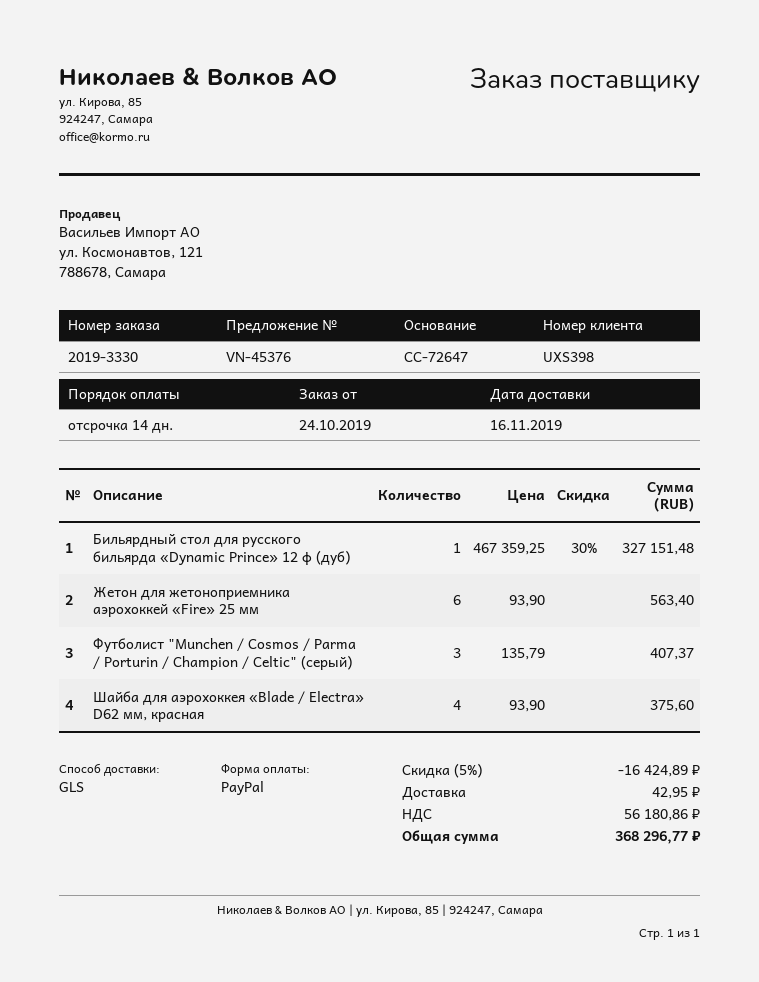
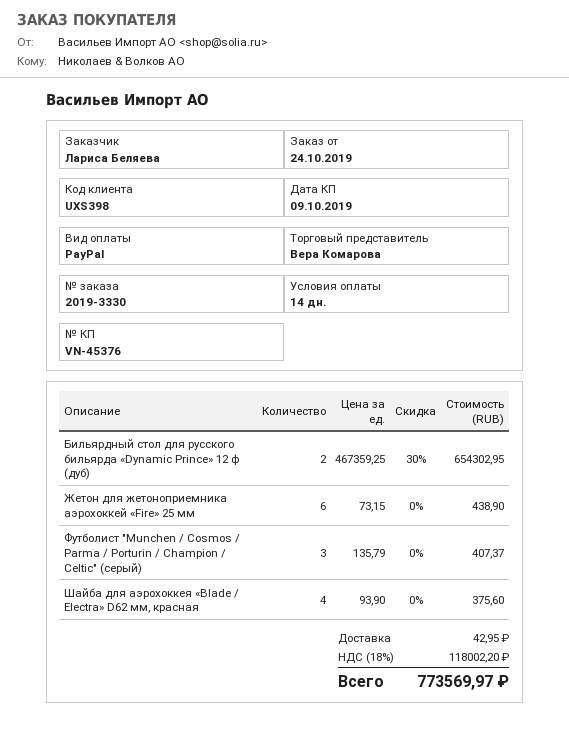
Бильярдный стол для русского бильярда «Dynamic Prince» 12 ф (дуб): 1 x 467359.25 - 30% = 327151.48 -> 2 x 467359.25 - 30% = 654302.95
Жетон для жетоноприемника аэрохоккей «Fire» 25 мм: 6 x 93.90 = 563.40 -> 6 x 73.15 = 438.90
discount: 5% = 16424.89 -> none
tax: 56180.86 -> 118002.20
total: 368296.77 -> 773569.97

